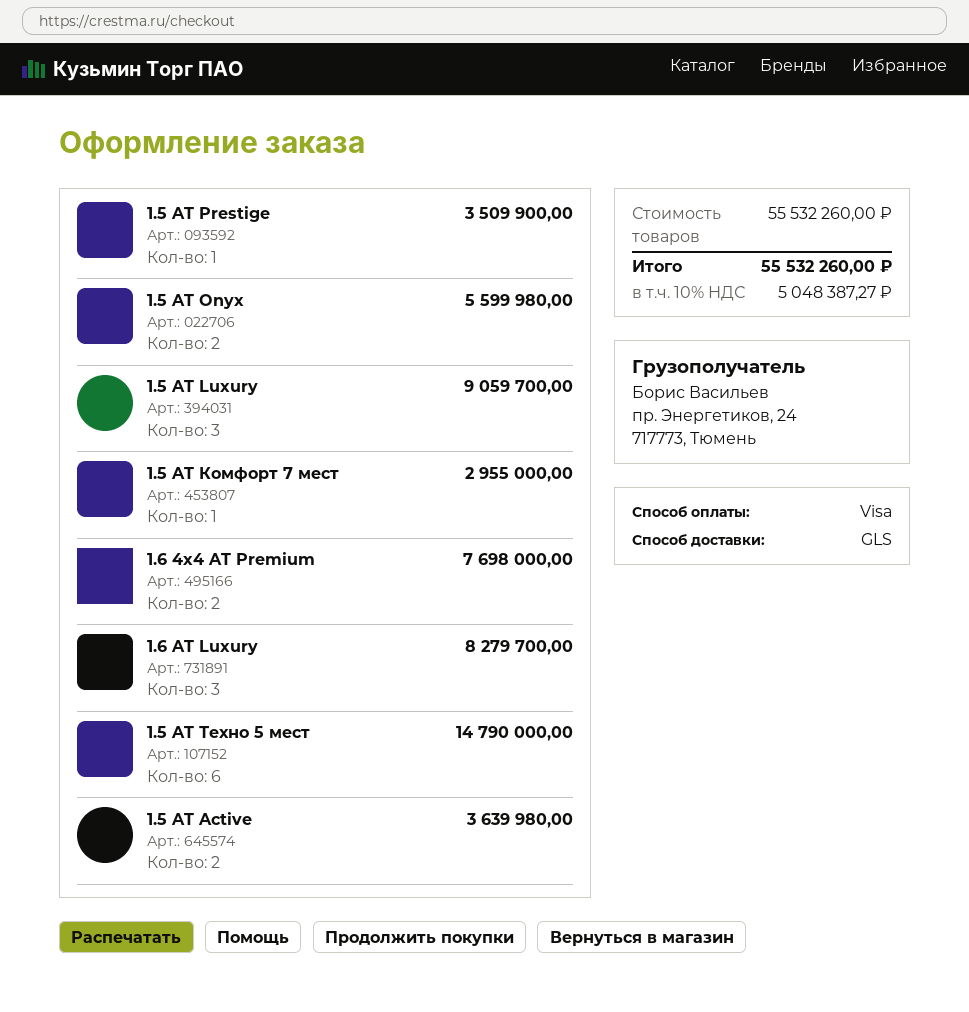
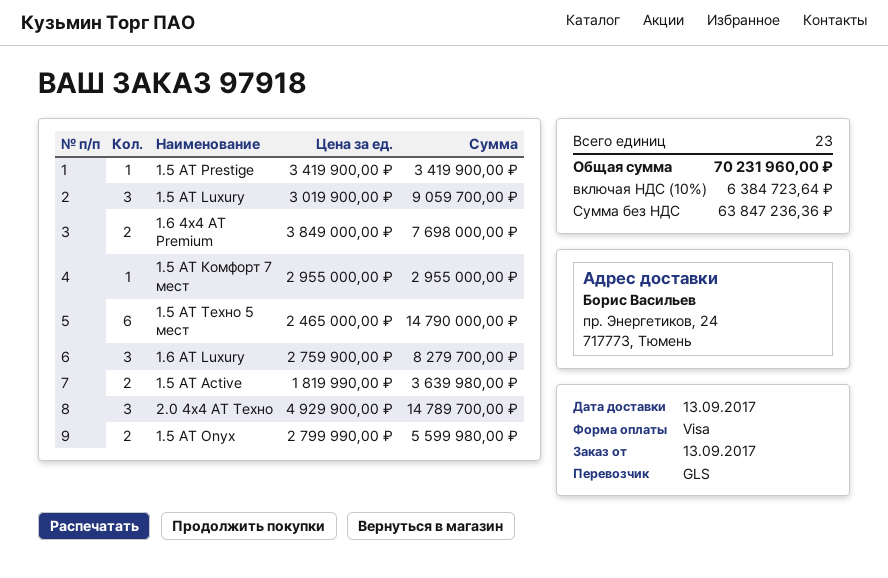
1.5 AT Prestige: 1 for 3509900.00 -> 1 for 3419900.00
2.0 4x4 AT Техно: none -> 3 for 14789700.00
tax: 10% = 5048387.27 -> 10% = 6384723.64
total: 55532260.00 -> 70231960.00

